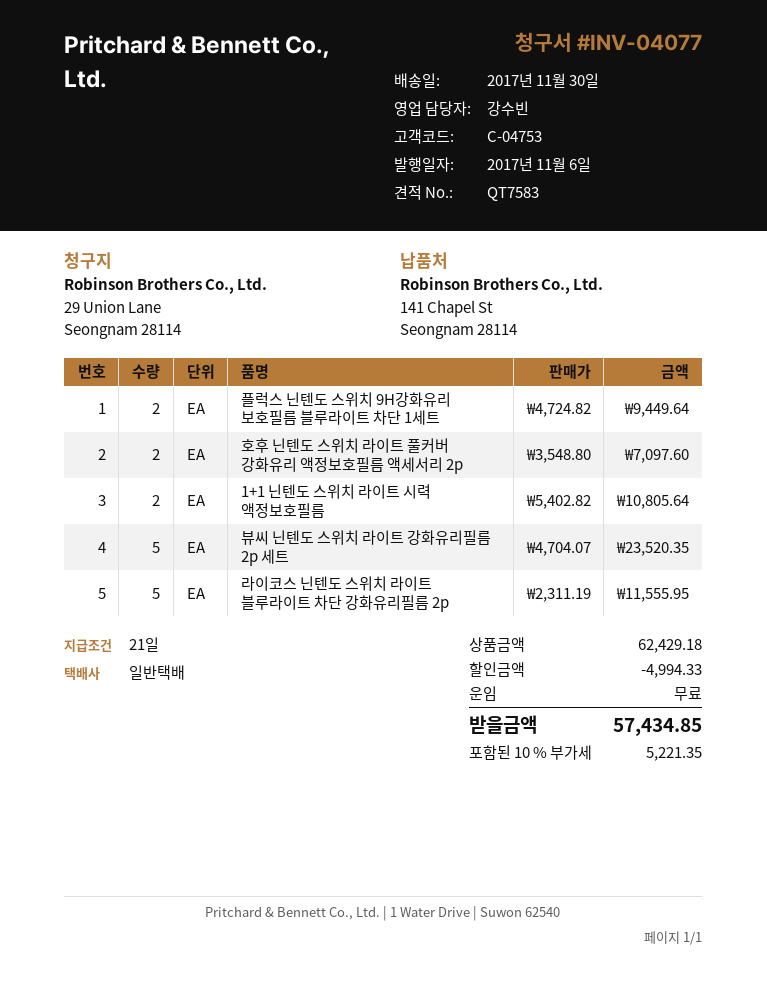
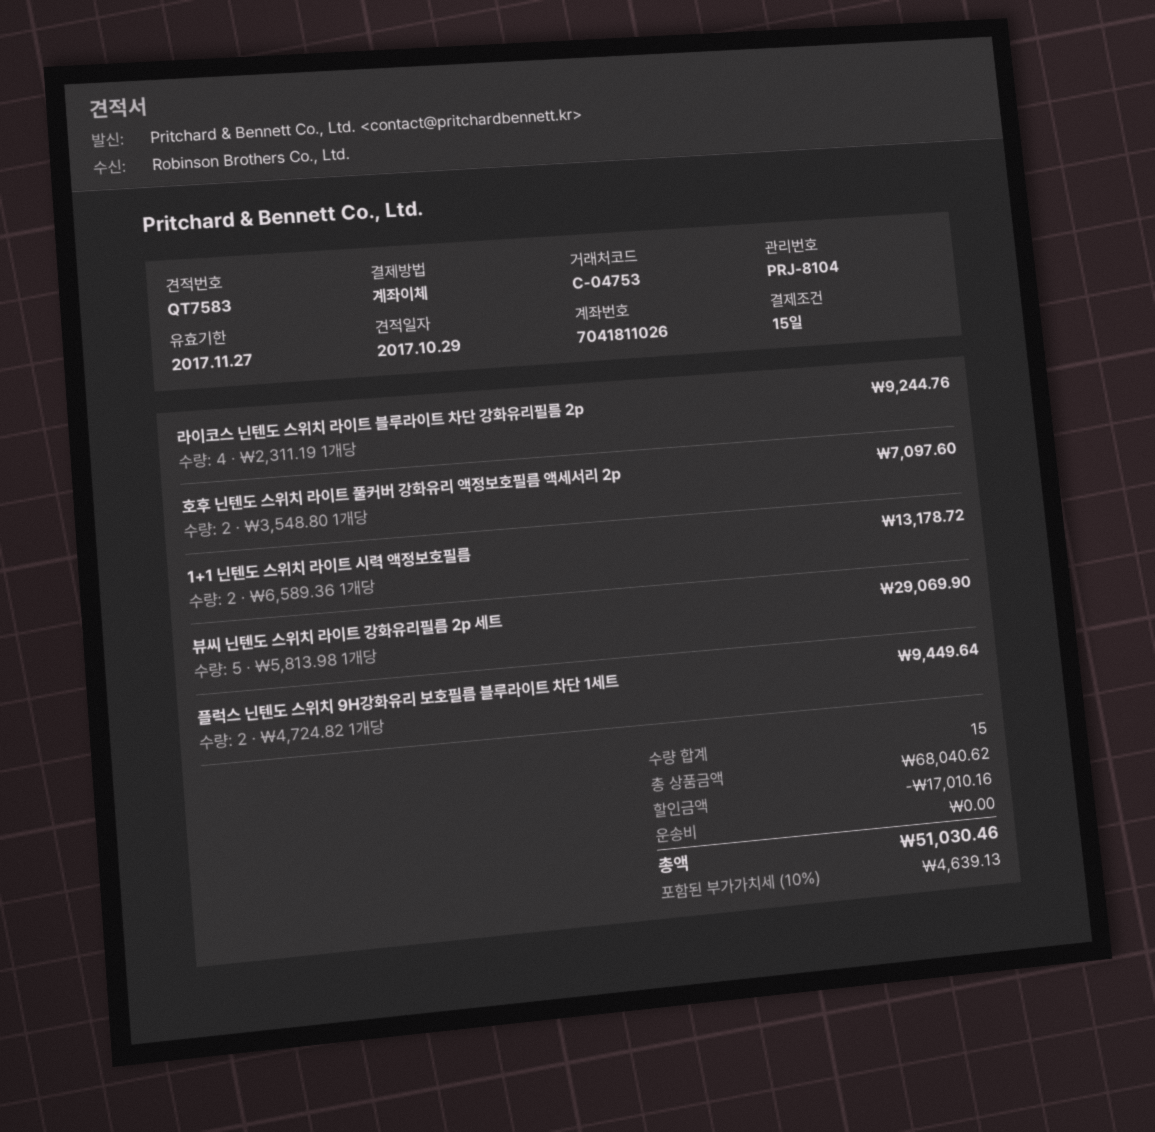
payment terms: 21 days -> 15 days
1+1 닌텐도 스위치 라이트 시력 액정보호필름: 2 x 5402.82 = 10805.64 -> 2 x 6589.36 = 13178.72
뷰씨 닌텐도 스위치 라이트 강화유리필름 2p 세트: 5 x 4704.07 = 23520.35 -> 5 x 5813.98 = 29069.90
라이코스 닌텐도 스위치 라이트 블루라이트 차단 강화유리필름 2p: 5 x 2311.19 = 11555.95 -> 4 x 2311.19 = 9244.76
subtotal: 62429.18 -> 68040.62
discount: 4994.33 -> 17010.16
tax: 10% = 5221.35 -> 10% = 4639.13
total: 57434.85 -> 51030.46

